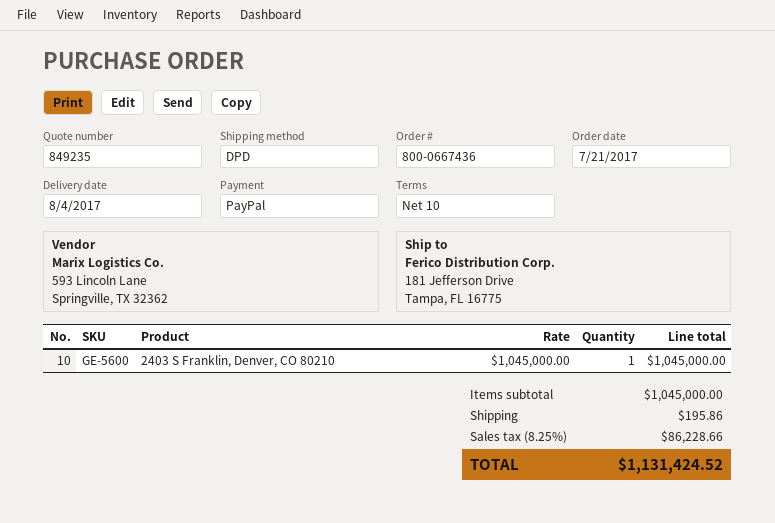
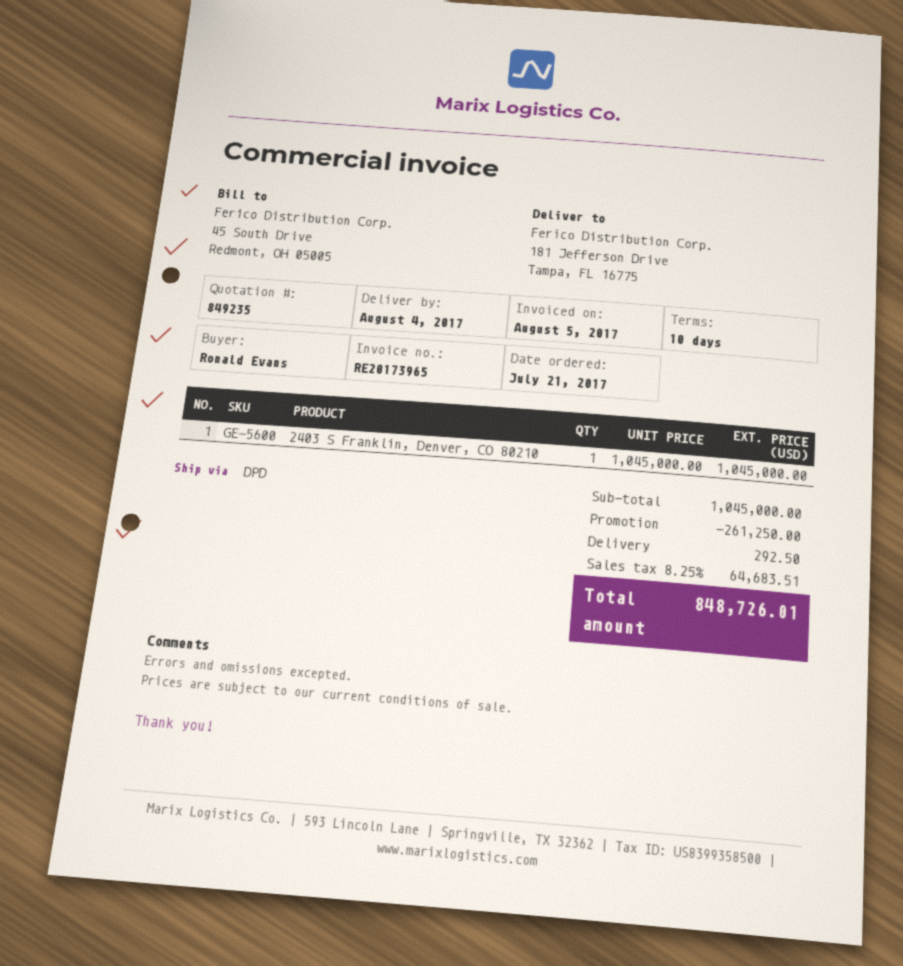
discount: none -> 261250.00
shipping: 195.86 -> 292.50
tax: 8.25% = 86228.66 -> 8.25% = 64683.51
total: 1131424.52 -> 848726.01

